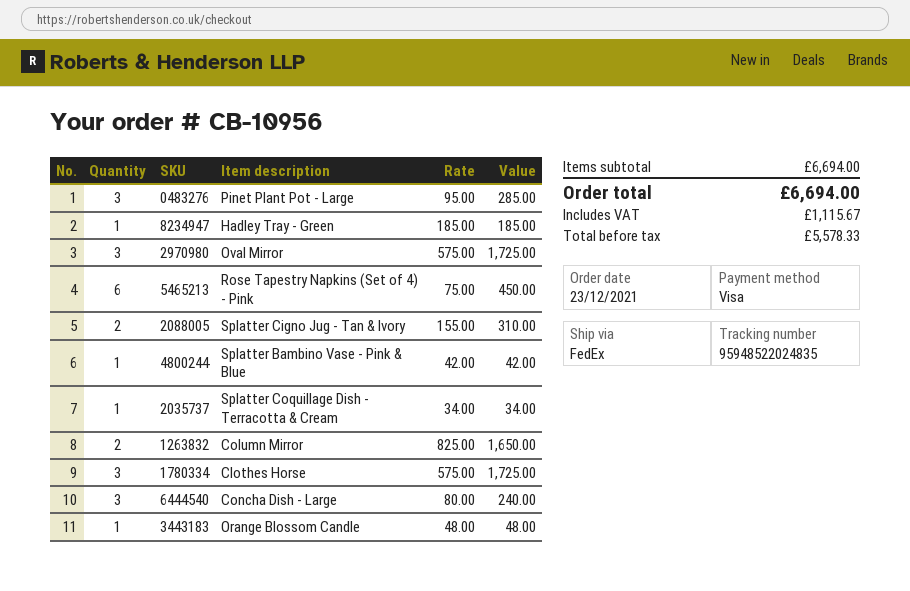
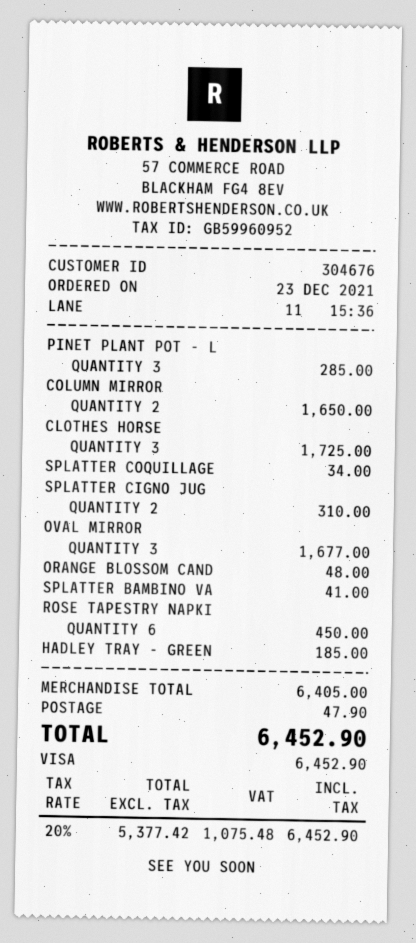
Oval Mirror: 3 for 1725.00 -> 3 for 1677.00
Splatter Bambino Vase - Pink & Blue: 1 for 42.00 -> 1 for 41.00
Concha Dish - Large: 3 for 240.00 -> none
subtotal: 6694.00 -> 6405.00
shipping: none -> 47.90
net: 5578.33 -> 5377.42
tax: 1115.67 -> 1075.48
total: 6694.00 -> 6452.90

